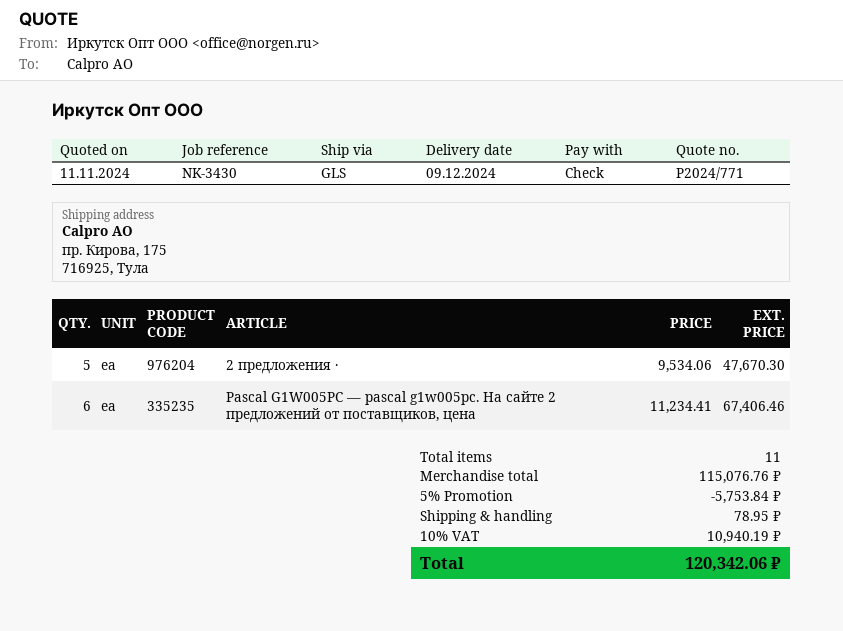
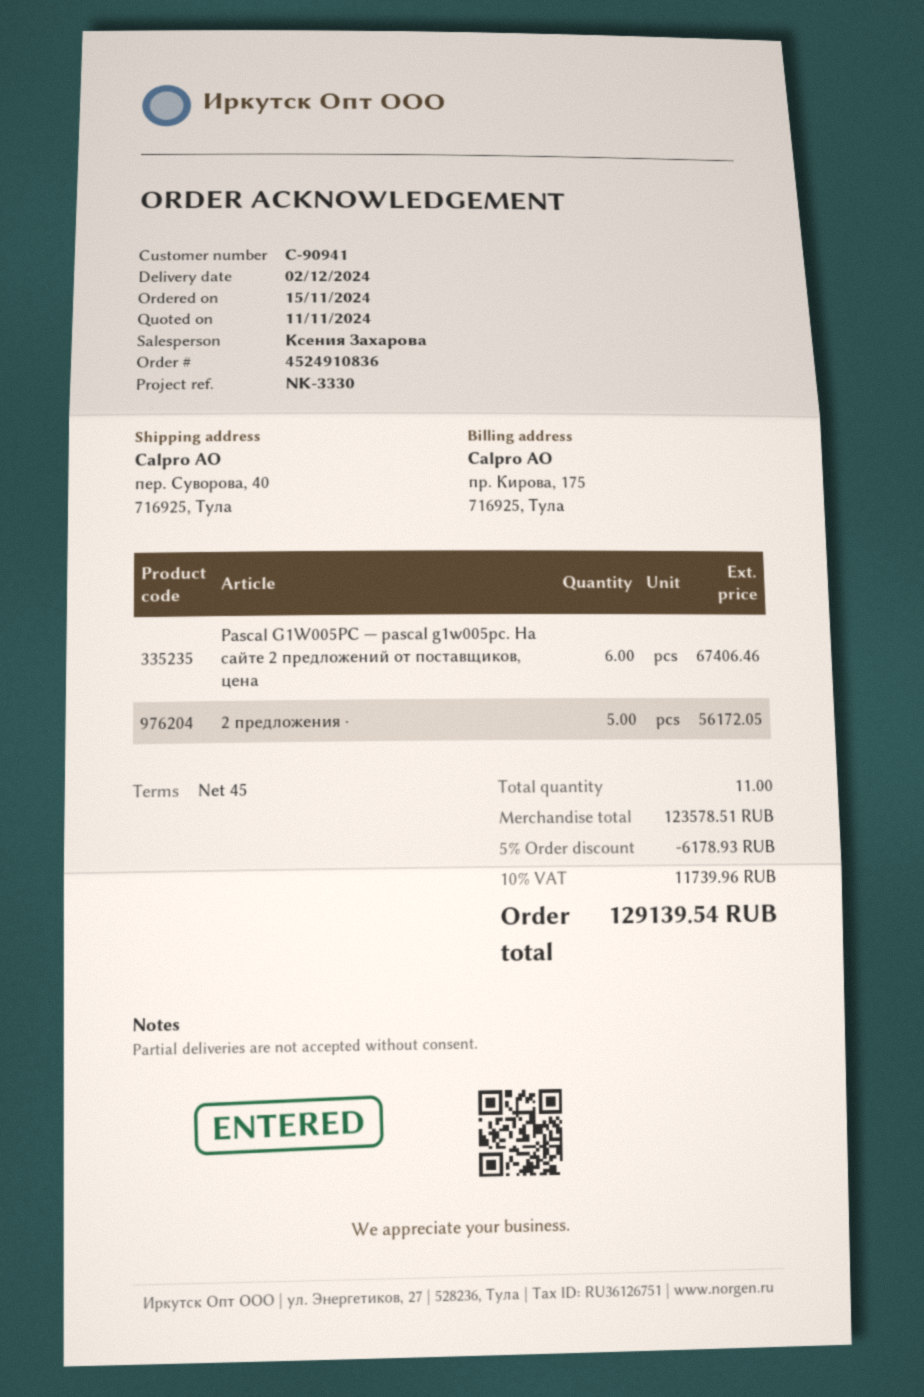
delivery date: 2024-12-09 -> 2024-12-02
reference: NK-3430 -> NK-3330
ship to: пр. Кирова, 175, 716925, Тула -> пер. Суворова, 40, 716925, Тула
2 предложения ·: 5 for 47670.30 -> 5 for 56172.05
subtotal: 115076.76 -> 123578.51
discount: 5% = 5753.84 -> 5% = 6178.93
shipping: 78.95 -> none
tax: 10% = 10940.19 -> 10% = 11739.96
total: 120342.06 -> 129139.54

